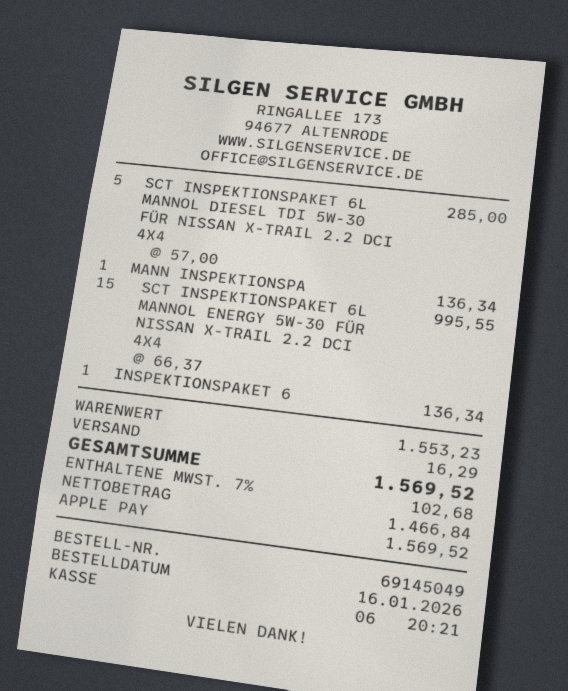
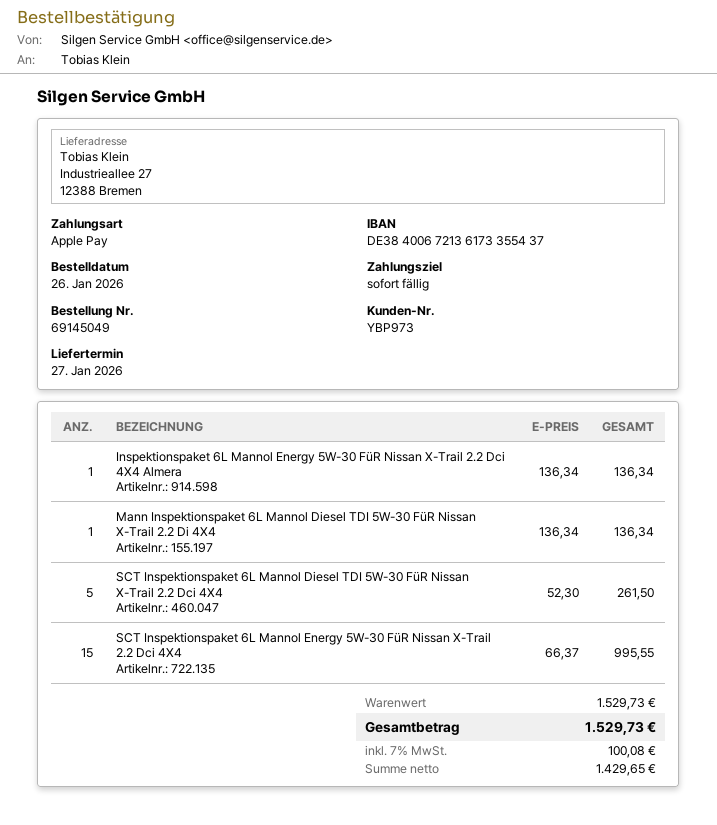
order date: 2026-01-16 -> 2026-01-26
SCT INSPEKTIONSPAKET 6L MANNOL DIESEL TDI 5W-30 FÜR NISSAN X-TRAIL 2.2 DCI 4X4: 5 x 57.00 = 285.00 -> 5 x 52.30 = 261.50
subtotal: 1553.23 -> 1529.73
shipping: 16.29 -> none
net: 1466.84 -> 1429.65
tax: 7% = 102.68 -> 7% = 100.08
total: 1569.52 -> 1529.73

